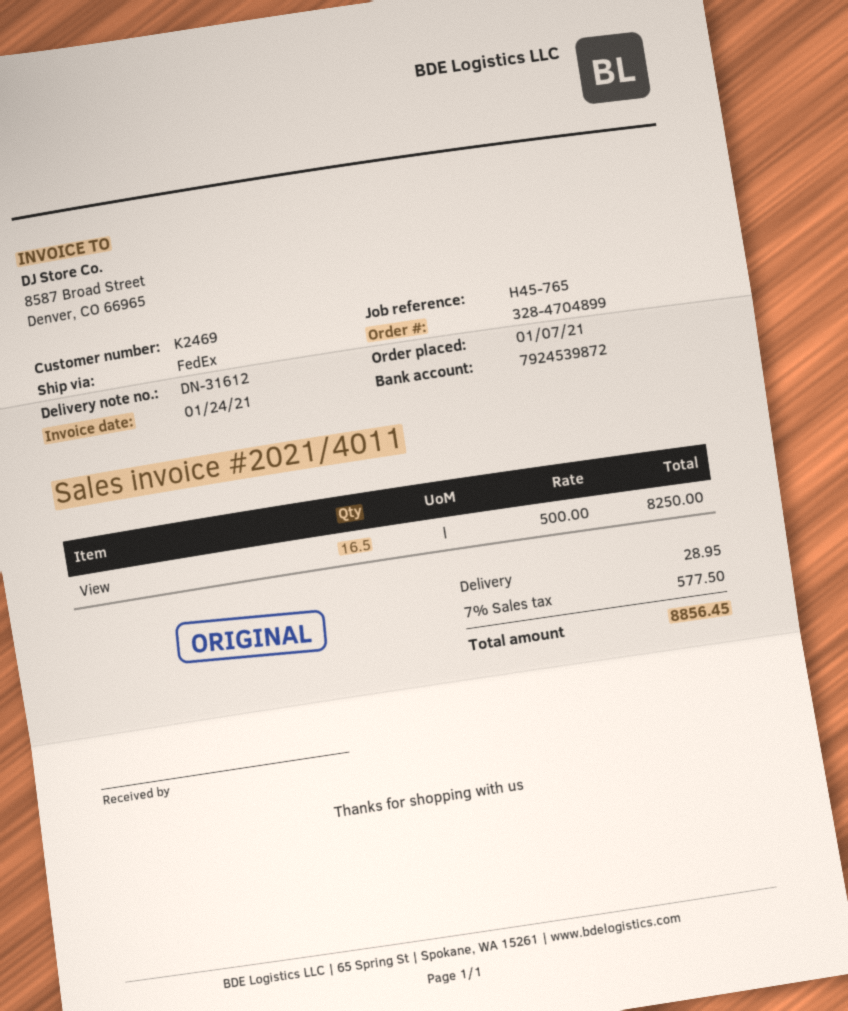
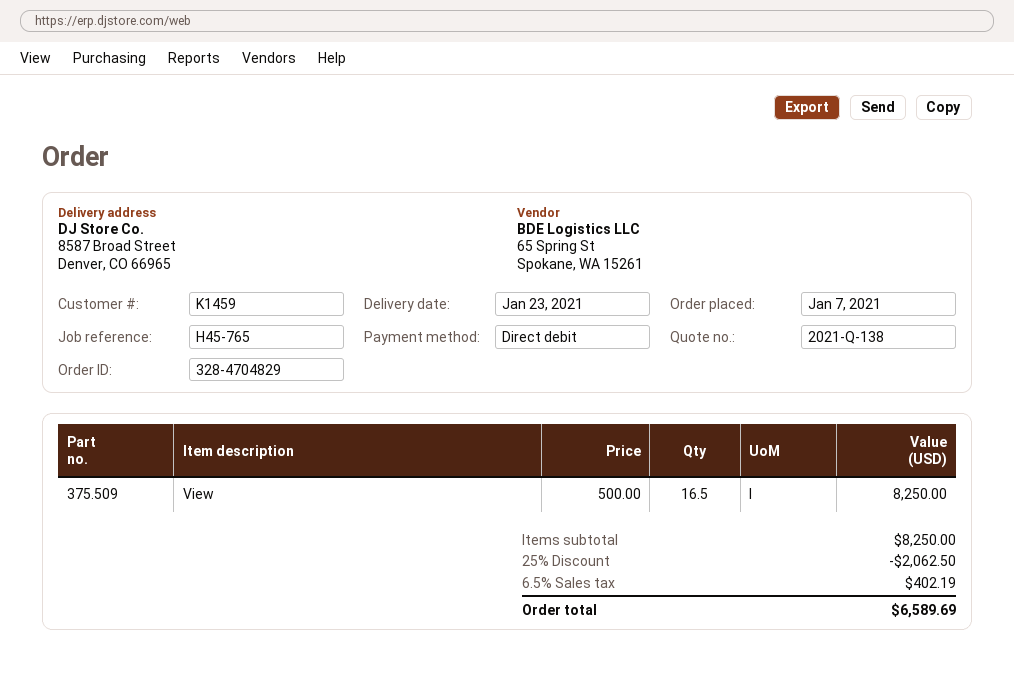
order number: 328-4704899 -> 328-4704829
customer number: K2469 -> K1459
discount: none -> 25% = 2062.50
shipping: 28.95 -> none
tax: 7% = 577.50 -> 6.5% = 402.19
total: 8856.45 -> 6589.69

